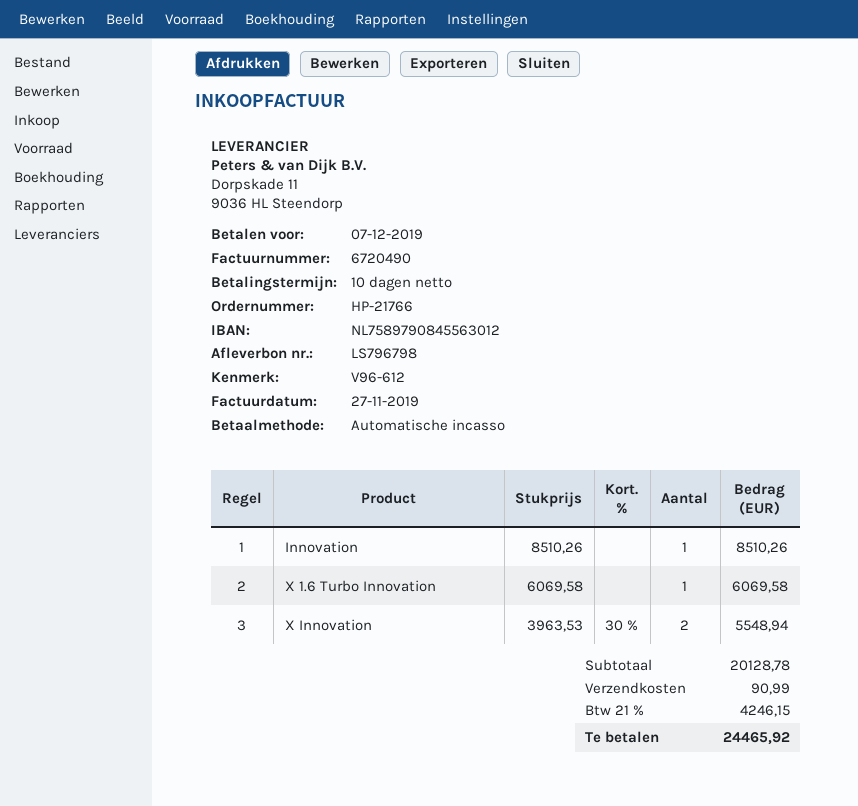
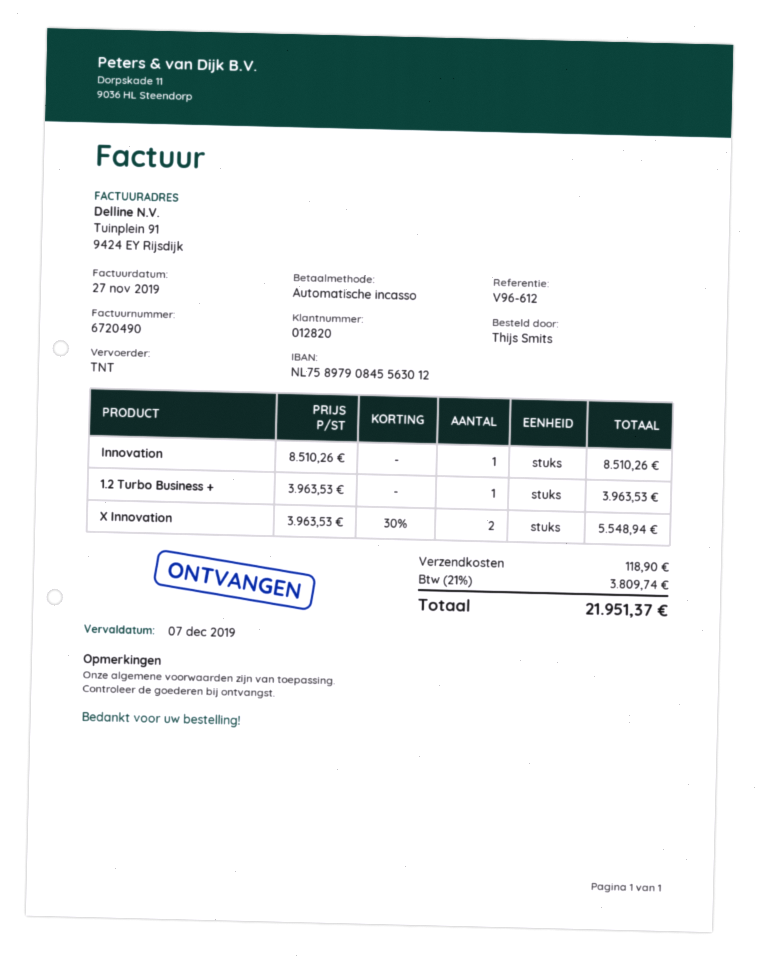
X 1.6 Turbo Innovation: 1 x 6069.58 = 6069.58 -> none
1.2 Turbo Business +: none -> 1 x 3963.53 = 3963.53
shipping: 90.99 -> 118.90
tax: 21% = 4246.15 -> 21% = 3809.74
total: 24465.92 -> 21951.37

